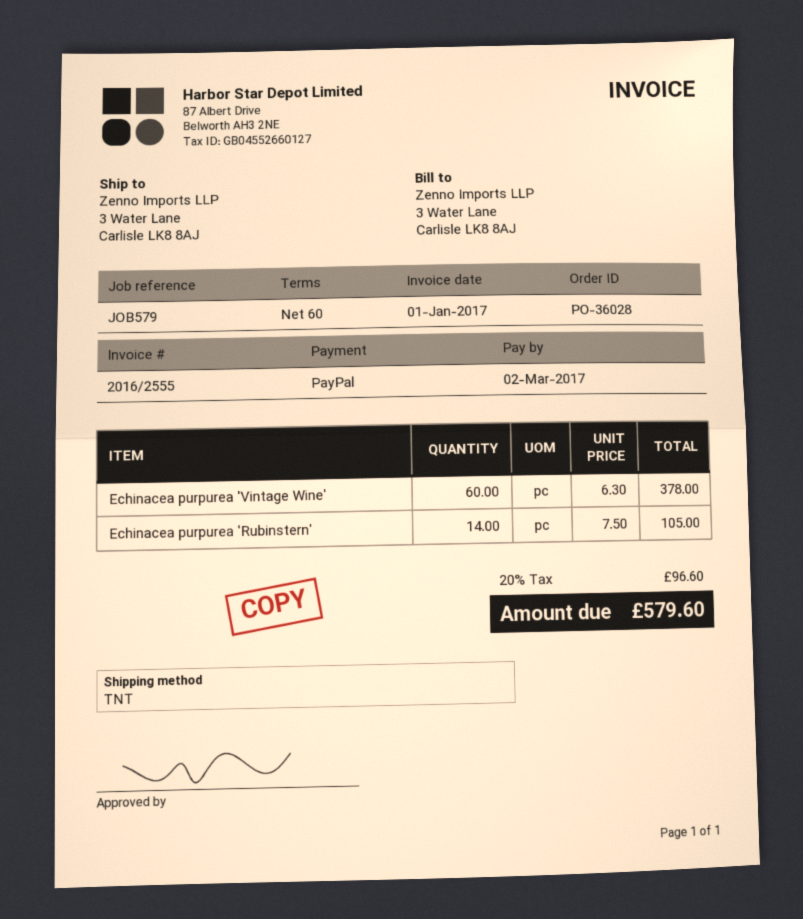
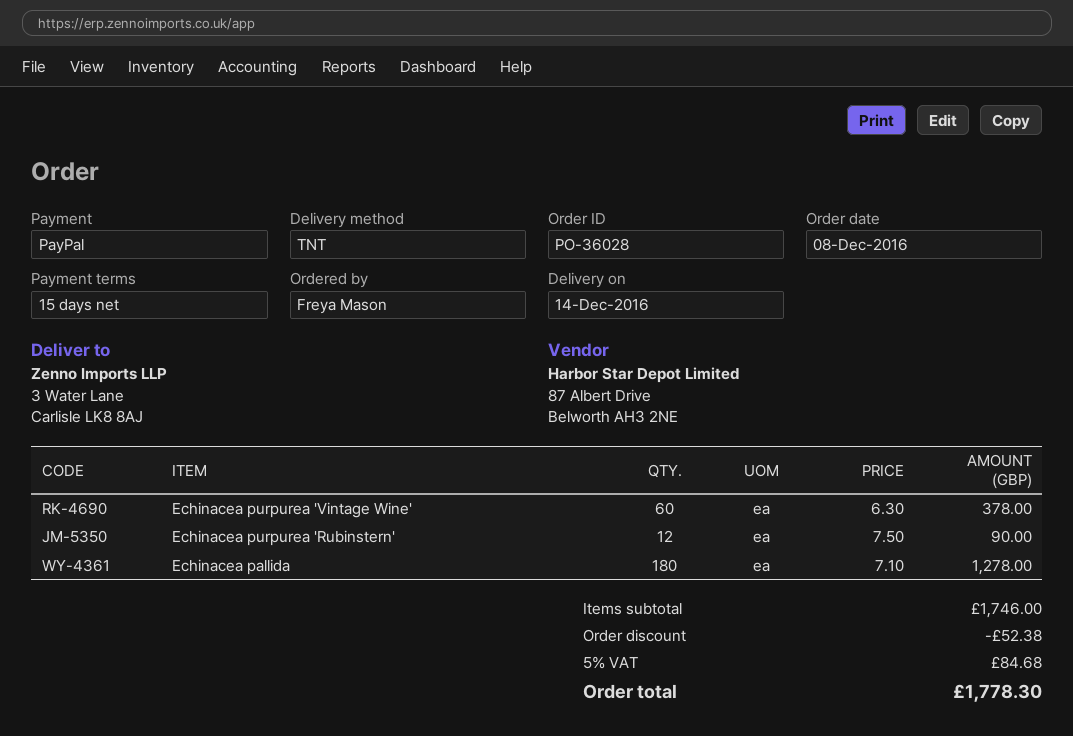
payment terms: 60 days -> 15 days
Echinacea purpurea 'Rubinstern': 14 x 7.50 = 105.00 -> 12 x 7.50 = 90.00
Echinacea pallida: none -> 180 x 7.10 = 1278.00
discount: none -> 52.38
tax: 20% = 96.60 -> 5% = 84.68
total: 579.60 -> 1778.30

